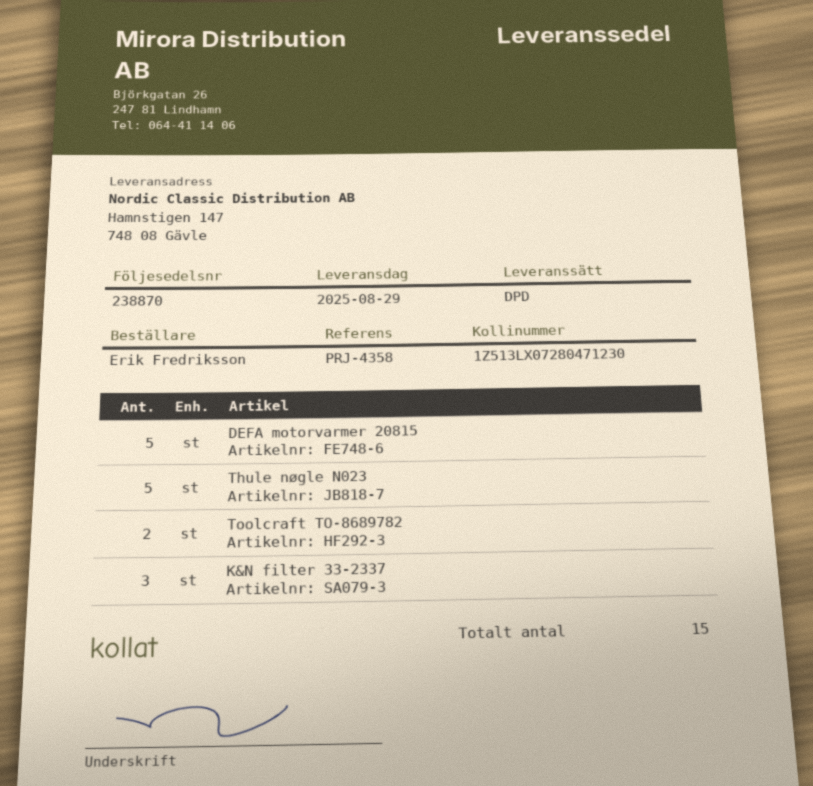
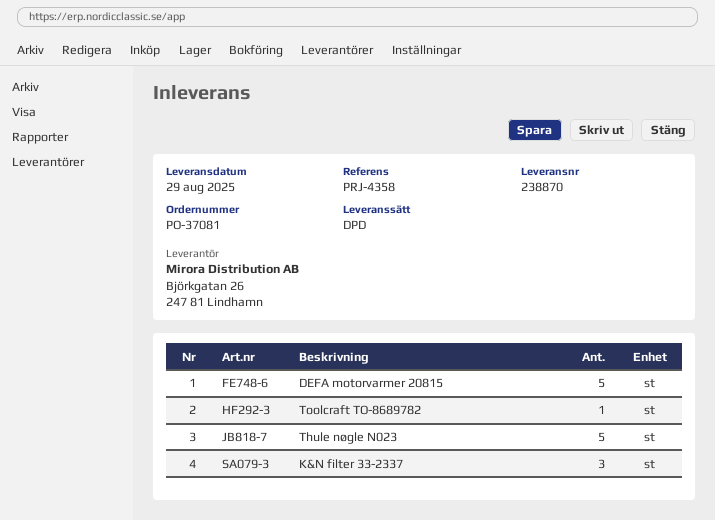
Toolcraft TO-8689782: 2 -> 1

